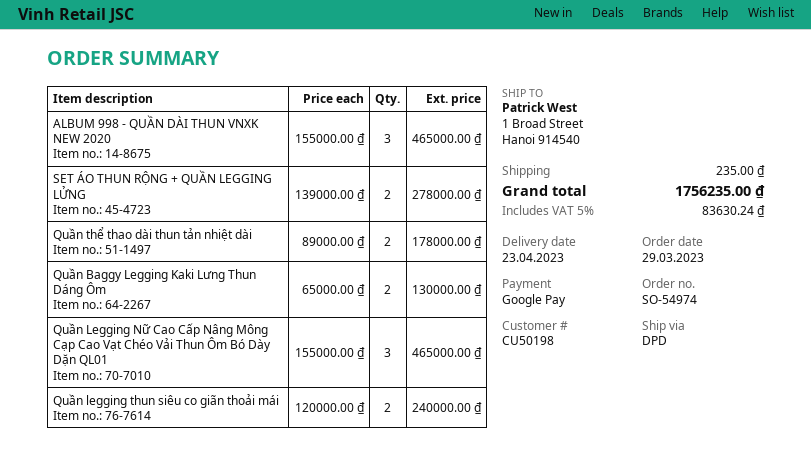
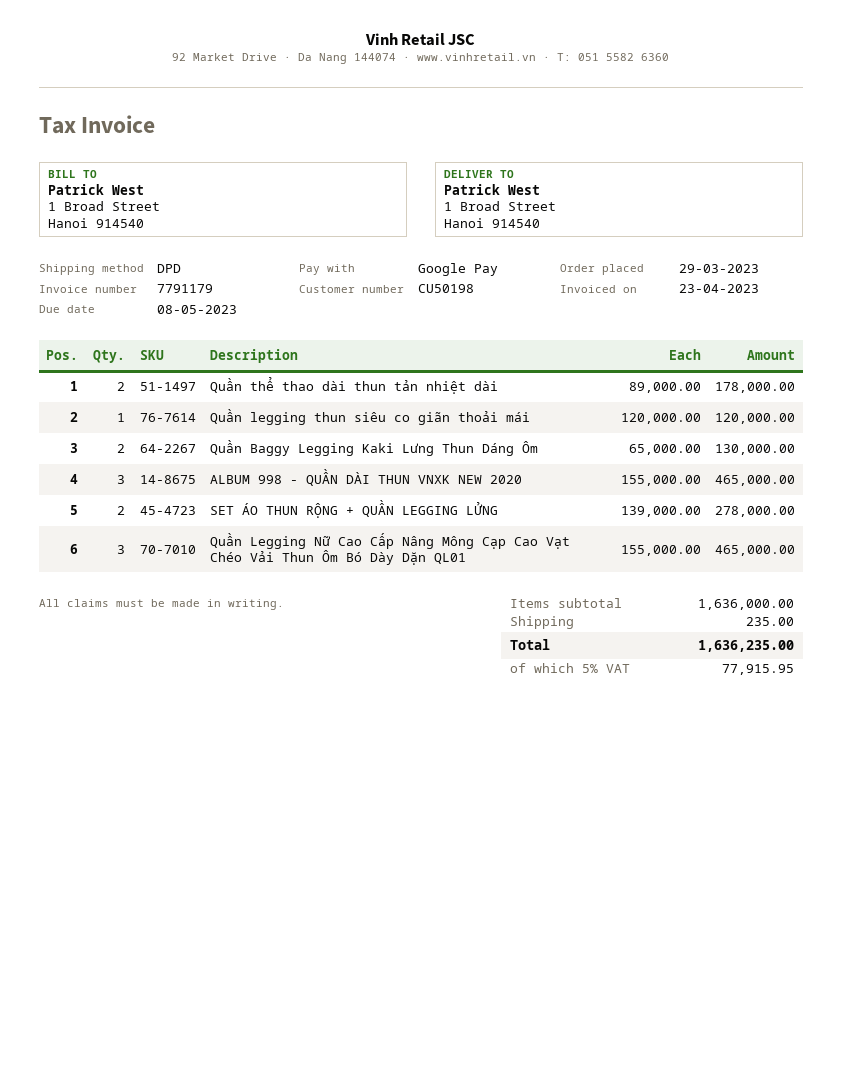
Quần legging thun siêu co giãn thoải mái: 2 x 120000.00 = 240000.00 -> 1 x 120000.00 = 120000.00
tax: 5% = 83630.24 -> 5% = 77915.95
total: 1756235.00 -> 1636235.00

